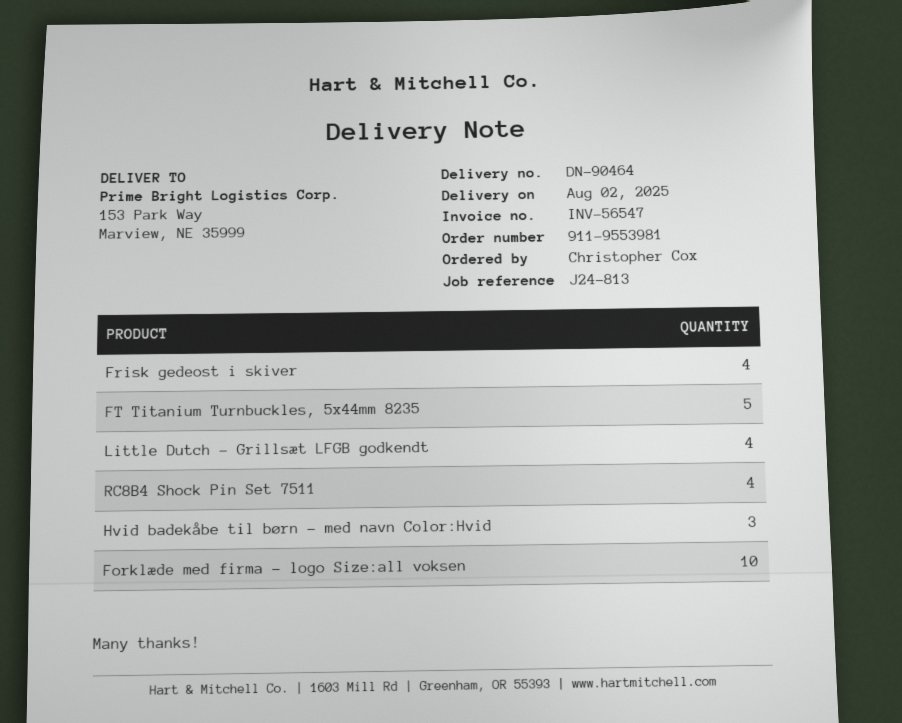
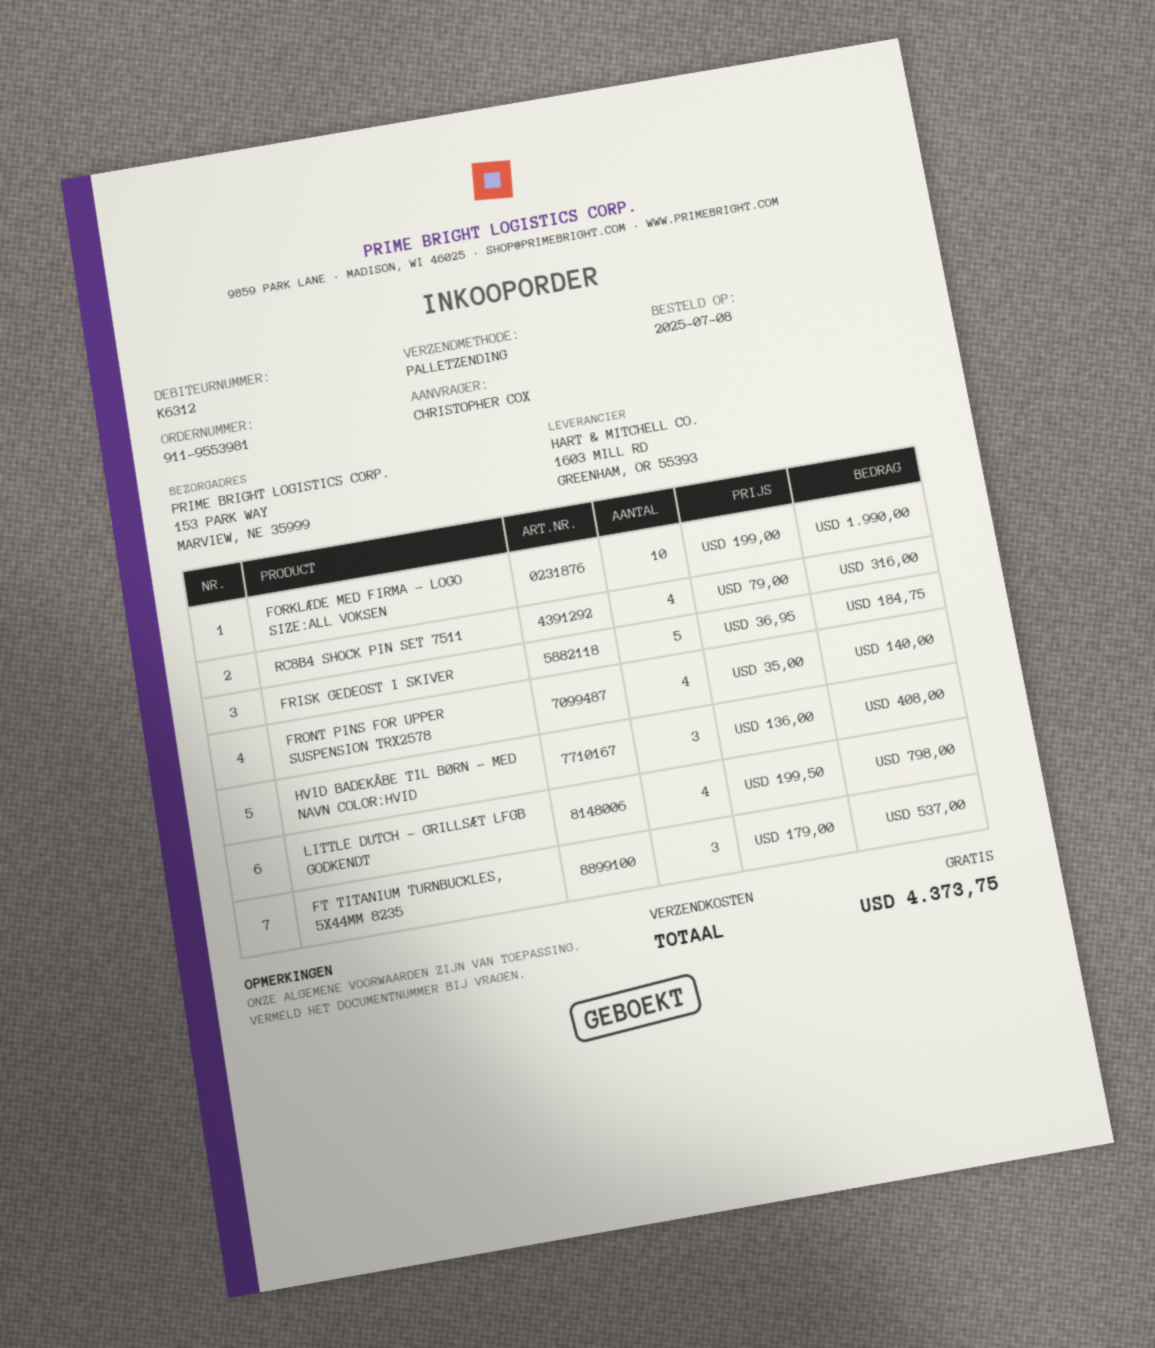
Frisk gedeost i skiver: 4 -> 5
FT Titanium Turnbuckles, 5x44mm 8235: 5 -> 3
FRONT PINS FOR UPPER SUSPENSION TRX2578: none -> 4

